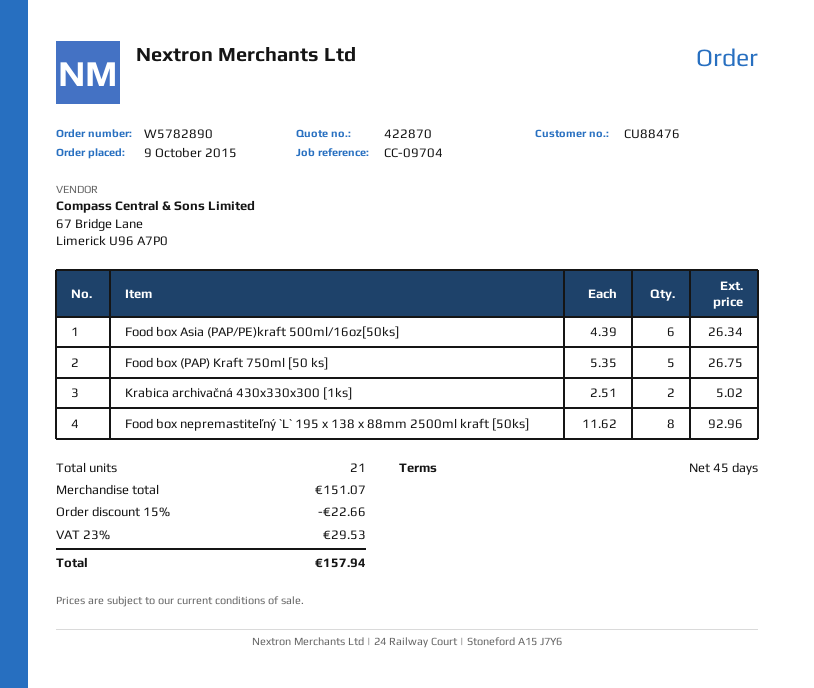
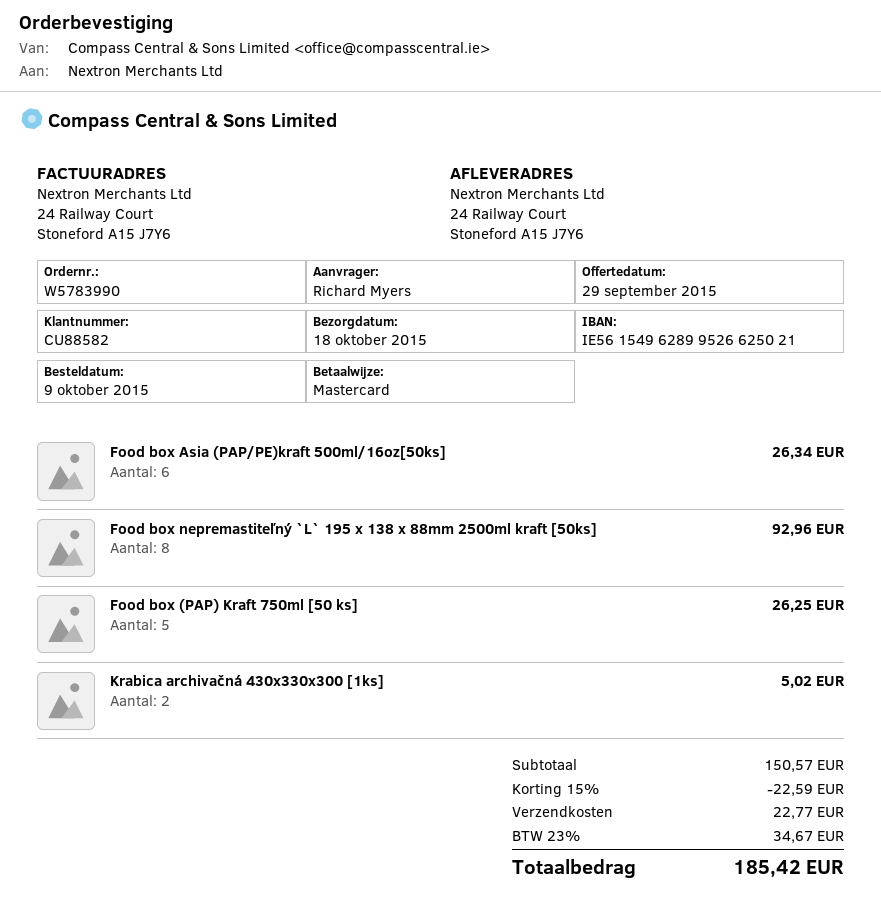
order number: W5782890 -> W5783990
customer number: CU88476 -> CU88582
Food box (PAP) Kraft 750ml [50 ks]: 5 for 26.75 -> 5 for 26.25
subtotal: 151.07 -> 150.57
discount: 15% = 22.66 -> 15% = 22.59
shipping: none -> 22.77
tax: 23% = 29.53 -> 23% = 34.67
total: 157.94 -> 185.42

